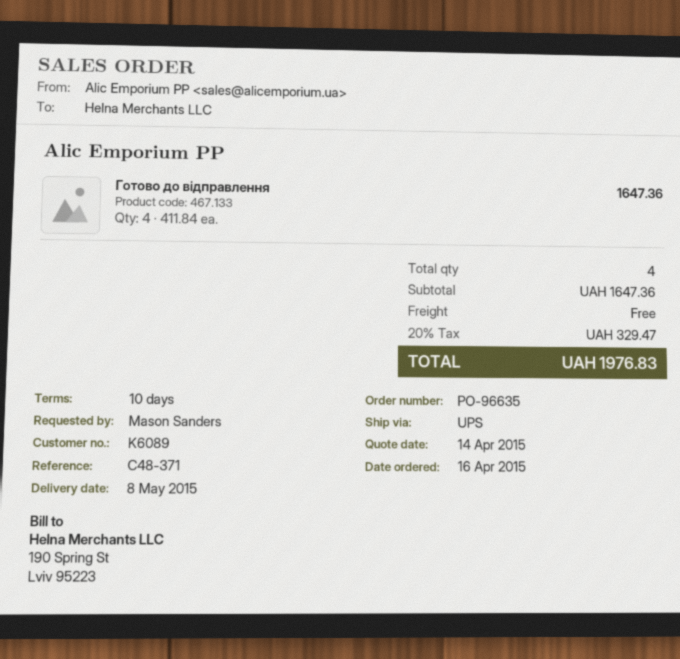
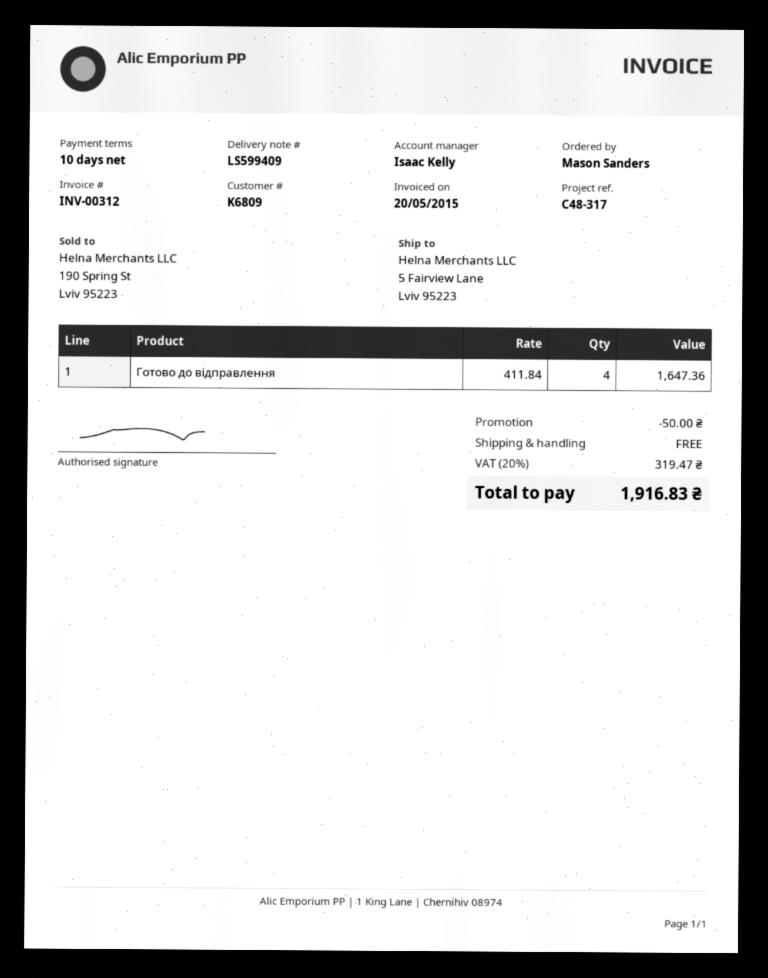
customer number: K6089 -> K6809
reference: C48-371 -> C48-317
discount: none -> 50.00
tax: 20% = 329.47 -> 20% = 319.47
total: 1976.83 -> 1916.83

